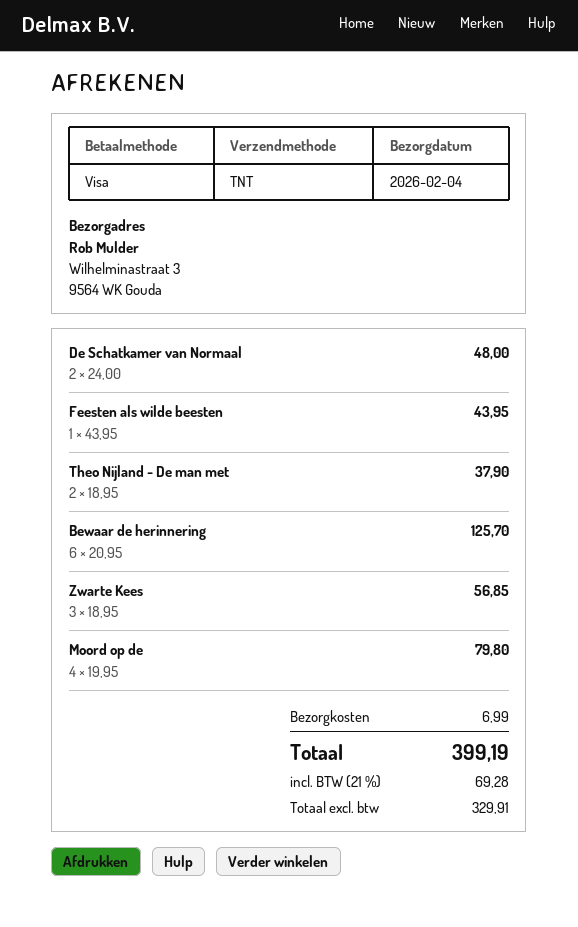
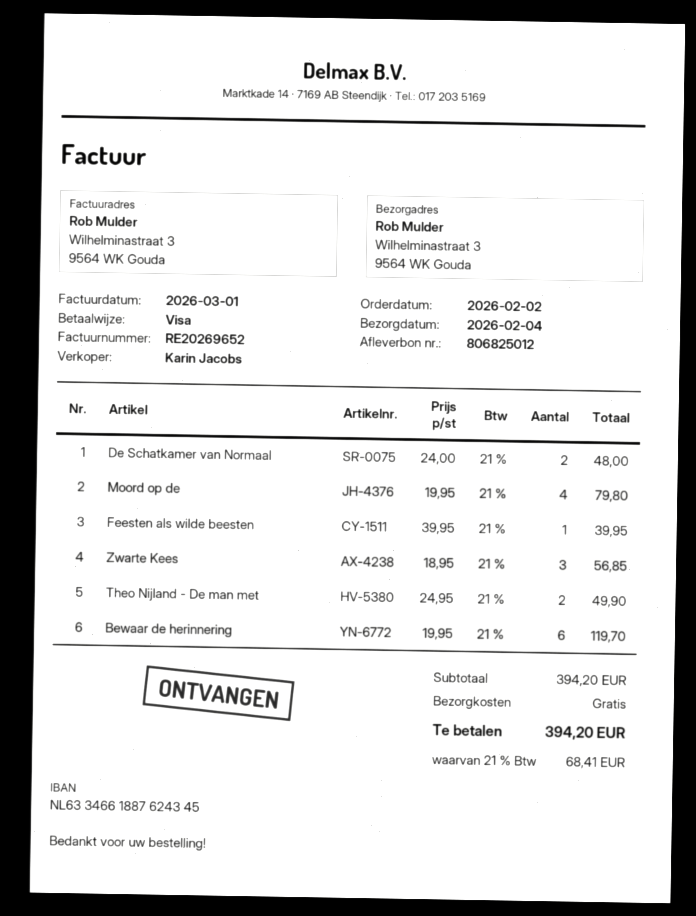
Feesten als wilde beesten: 1 x 43.95 = 43.95 -> 1 x 39.95 = 39.95
Theo Nijland - De man met: 2 x 18.95 = 37.90 -> 2 x 24.95 = 49.90
Bewaar de herinnering: 6 x 20.95 = 125.70 -> 6 x 19.95 = 119.70
shipping: 6.99 -> 0.00
tax: 21% = 69.28 -> 21% = 68.41
total: 399.19 -> 394.20

